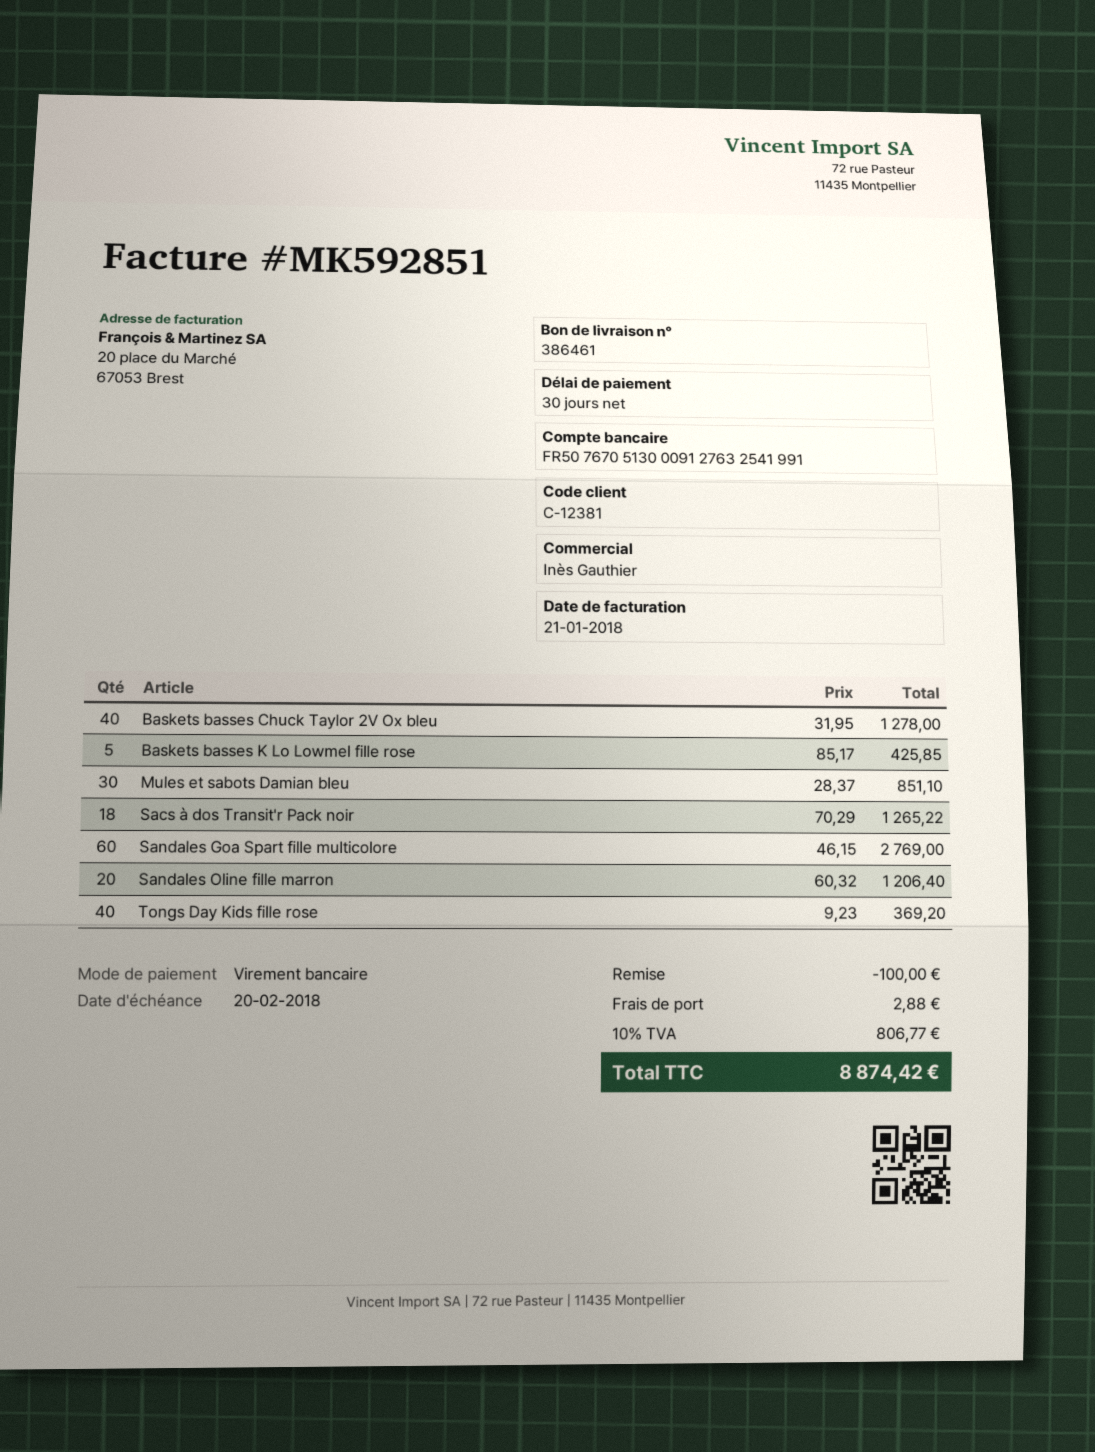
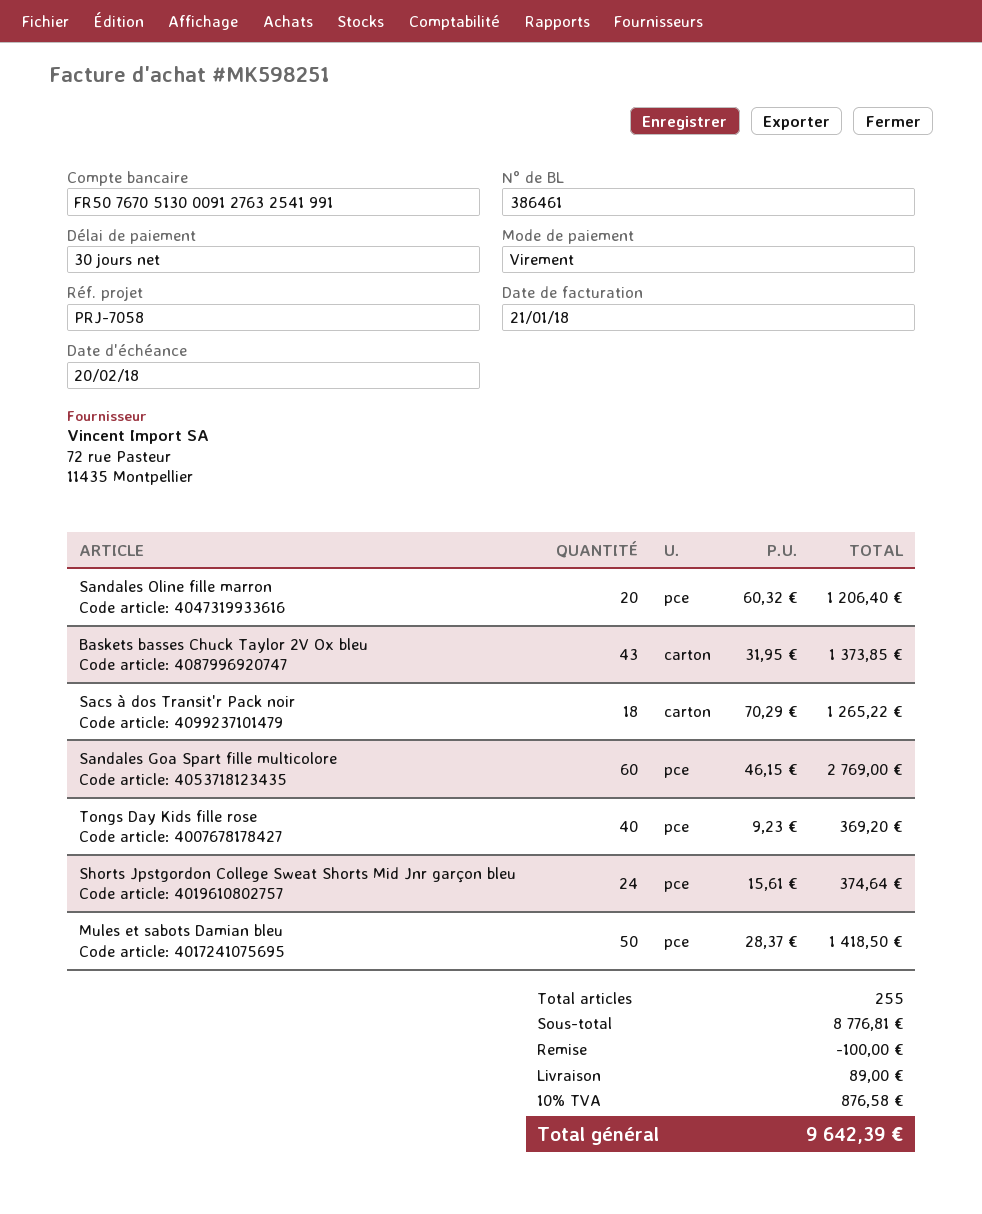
invoice number: MK592851 -> MK598251
Baskets basses Chuck Taylor 2V Ox bleu: 40 x 31.95 = 1278.00 -> 43 x 31.95 = 1373.85
Baskets basses K Lo Lowmel fille rose: 5 x 85.17 = 425.85 -> none
Mules et sabots Damian bleu: 30 x 28.37 = 851.10 -> 50 x 28.37 = 1418.50
Shorts Jpstgordon College Sweat Shorts Mid Jnr garçon bleu: none -> 24 x 15.61 = 374.64
shipping: 2.88 -> 89.00
tax: 10% = 806.77 -> 10% = 876.58
total: 8874.42 -> 9642.39

